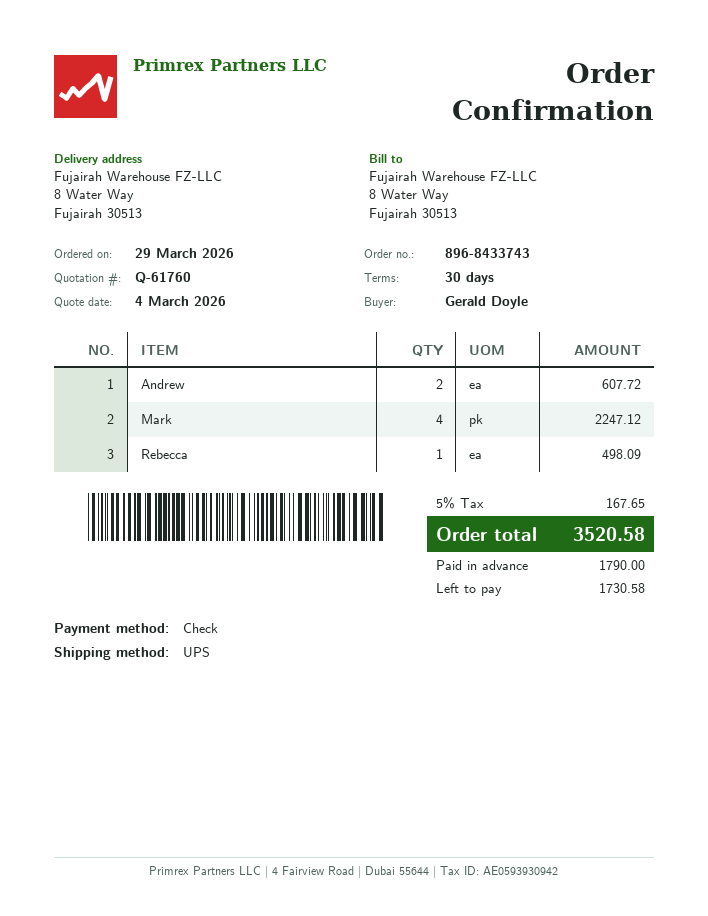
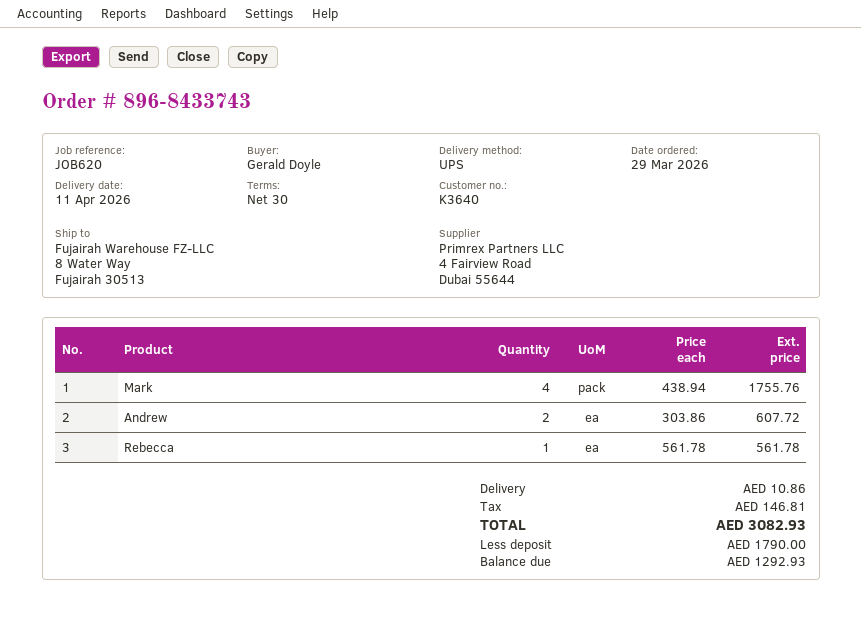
Mark: 4 for 2247.12 -> 4 for 1755.76
Rebecca: 1 for 498.09 -> 1 for 561.78
shipping: none -> 10.86
tax: 167.65 -> 146.81
total: 3520.58 -> 3082.93
balance: 1730.58 -> 1292.93

